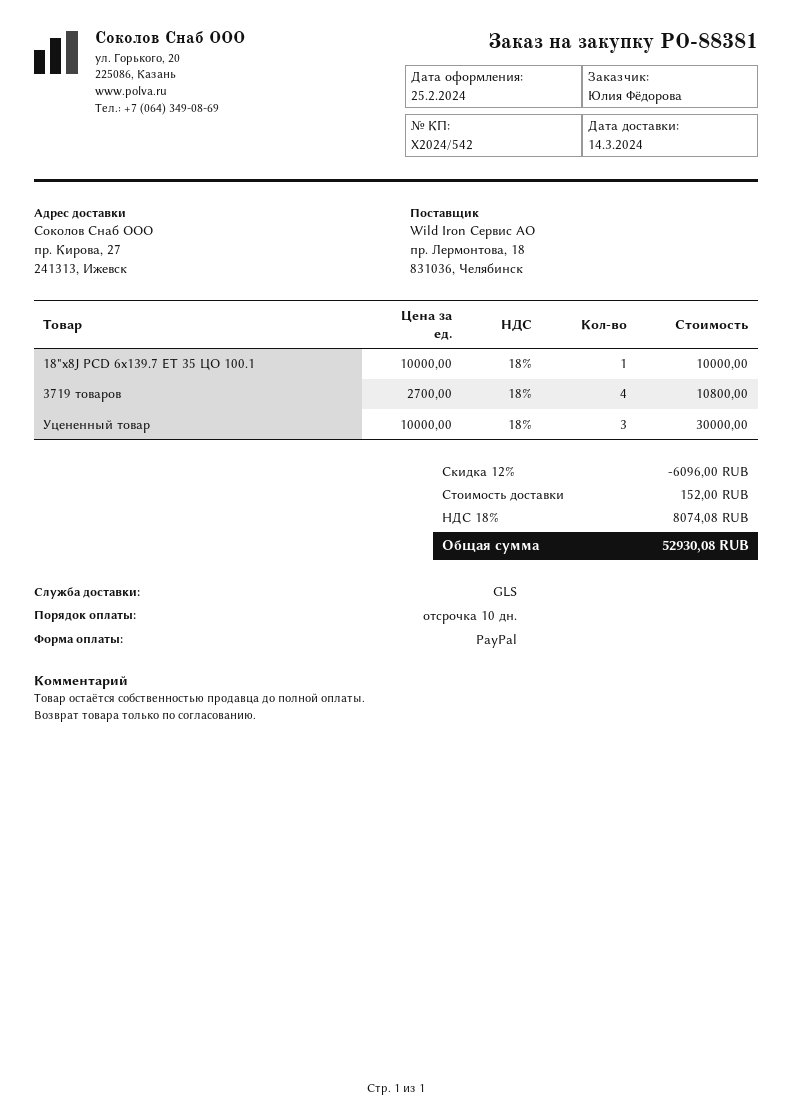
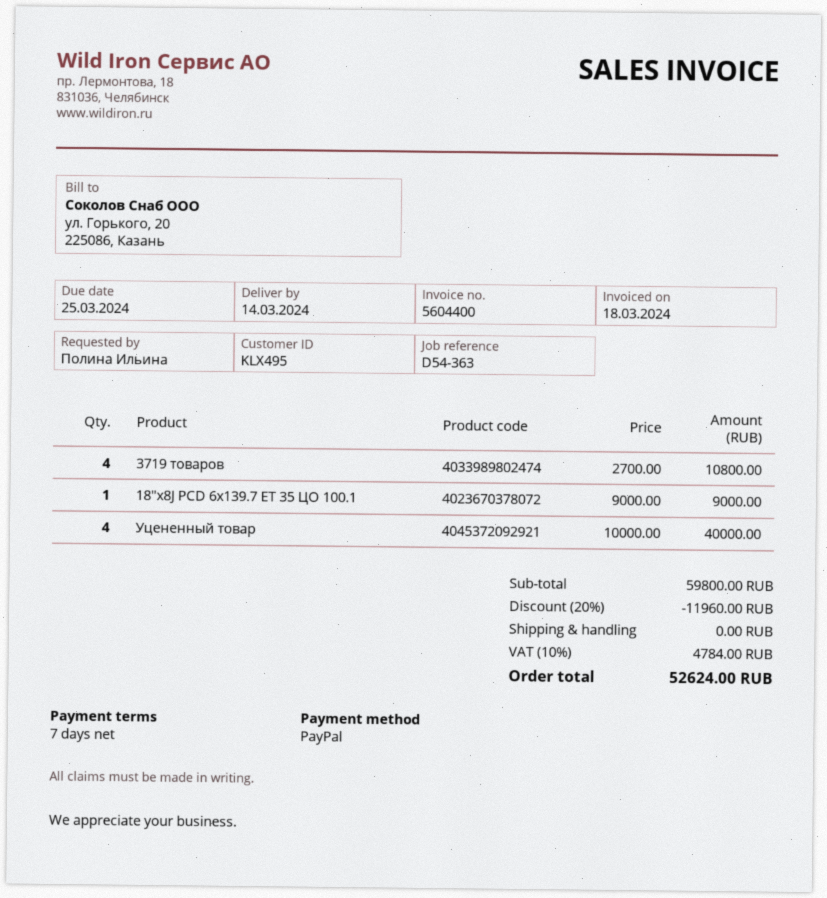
payment terms: 10 days -> 7 days
ordered by: Юлия Фёдорова -> Полина Ильина
18"x8J PCD 6x139.7 ЕТ 35 ЦО 100.1: 1 x 10000.00 = 10000.00 -> 1 x 9000.00 = 9000.00
Уцененный товар: 3 x 10000.00 = 30000.00 -> 4 x 10000.00 = 40000.00
discount: 12% = 6096.00 -> 20% = 11960.00
shipping: 152.00 -> 0.00
tax: 18% = 8074.08 -> 10% = 4784.00
total: 52930.08 -> 52624.00

